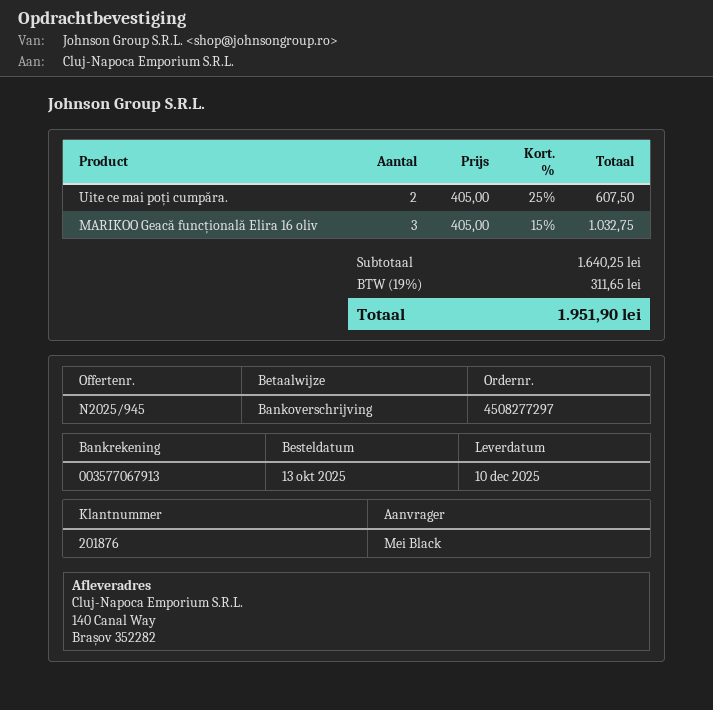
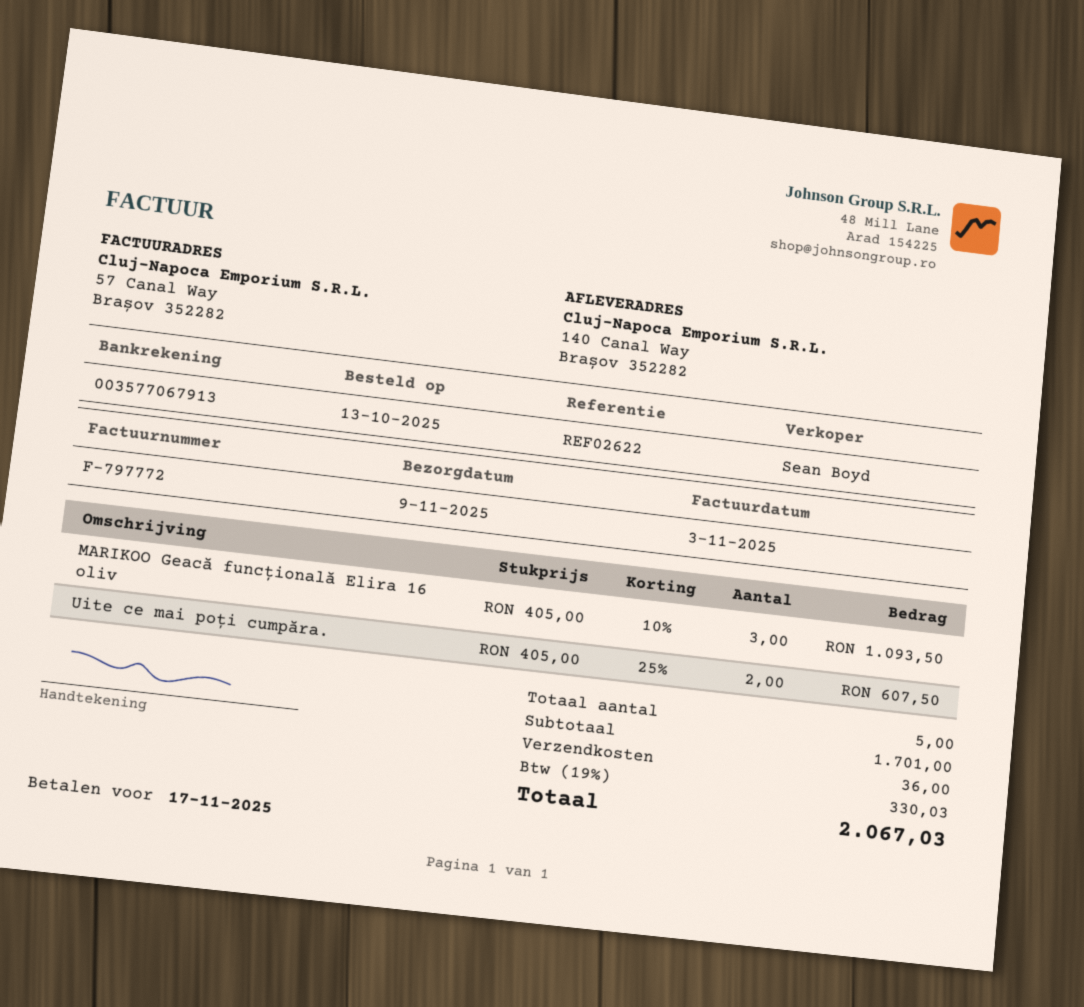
delivery date: 2025-12-10 -> 2025-11-09
MARIKOO Geacă funcțională Elira 16 oliv: 3 x 405.00 - 15% = 1032.75 -> 3 x 405.00 - 10% = 1093.50
subtotal: 1640.25 -> 1701.00
shipping: none -> 36.00
tax: 19% = 311.65 -> 19% = 330.03
total: 1951.90 -> 2067.03

